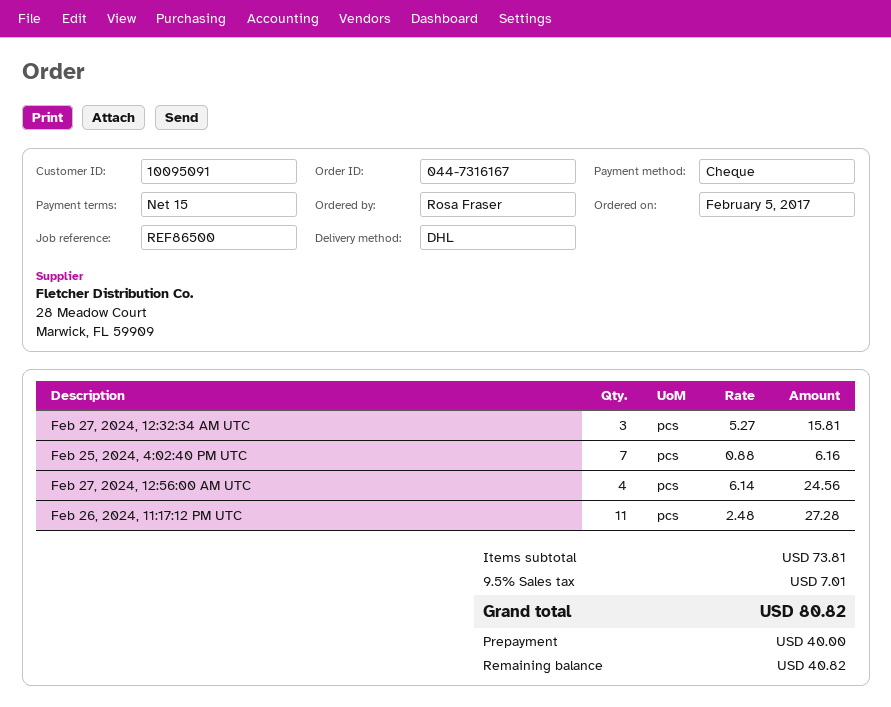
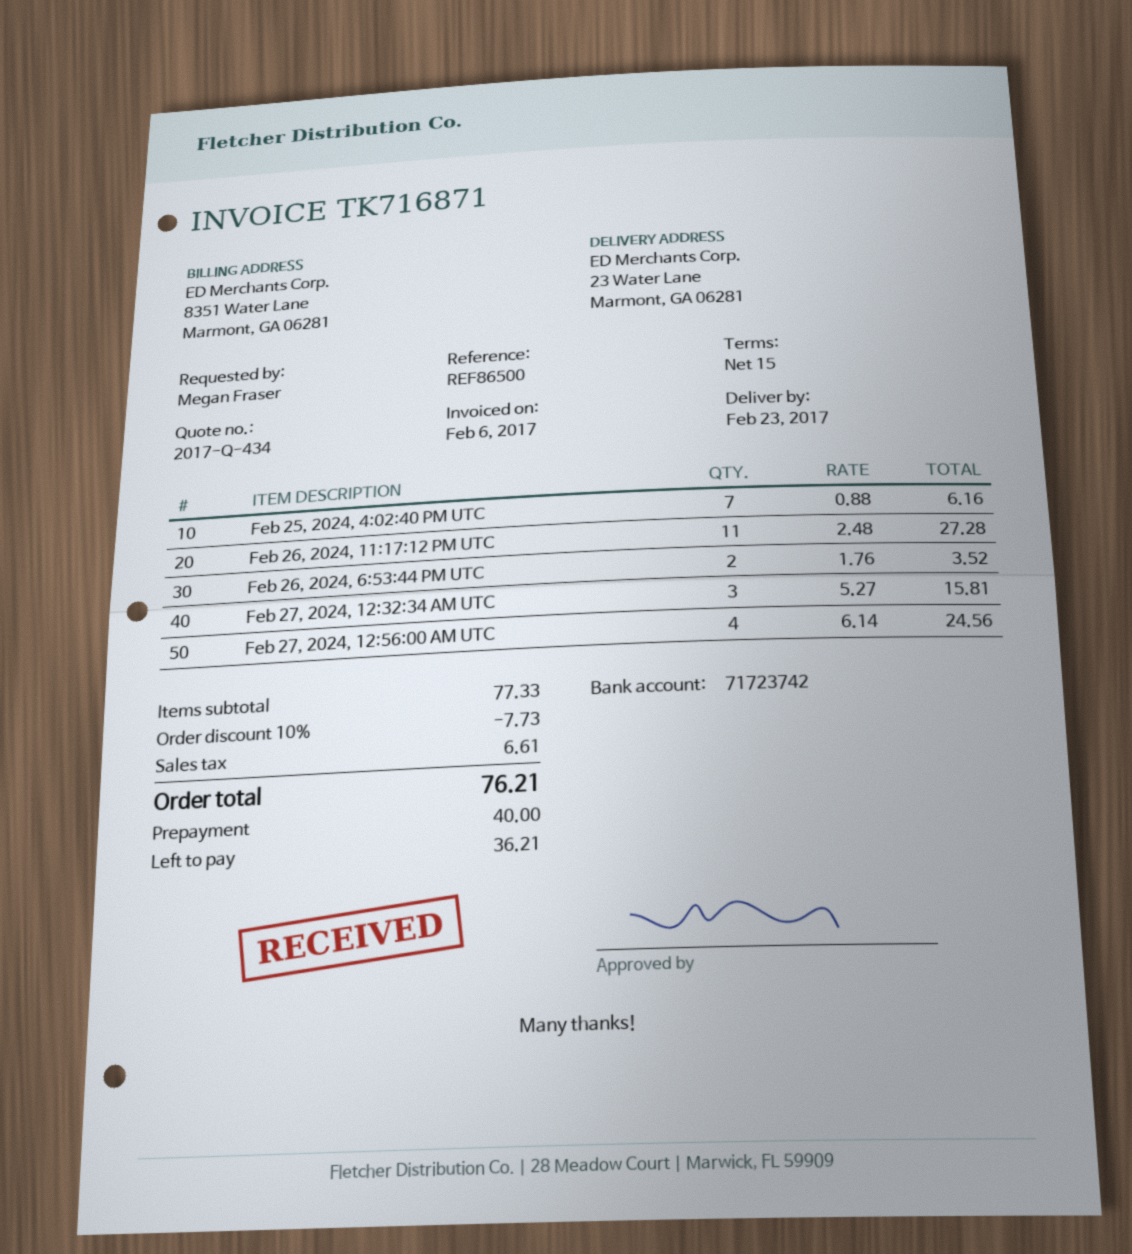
ordered by: Rosa Fraser -> Megan Fraser
Feb 26, 2024, 6:53:44 PM UTC: none -> 2 x 1.76 = 3.52
subtotal: 73.81 -> 77.33
discount: none -> 10% = 7.73
tax: 7.01 -> 6.61
total: 80.82 -> 76.21
balance: 40.82 -> 36.21

